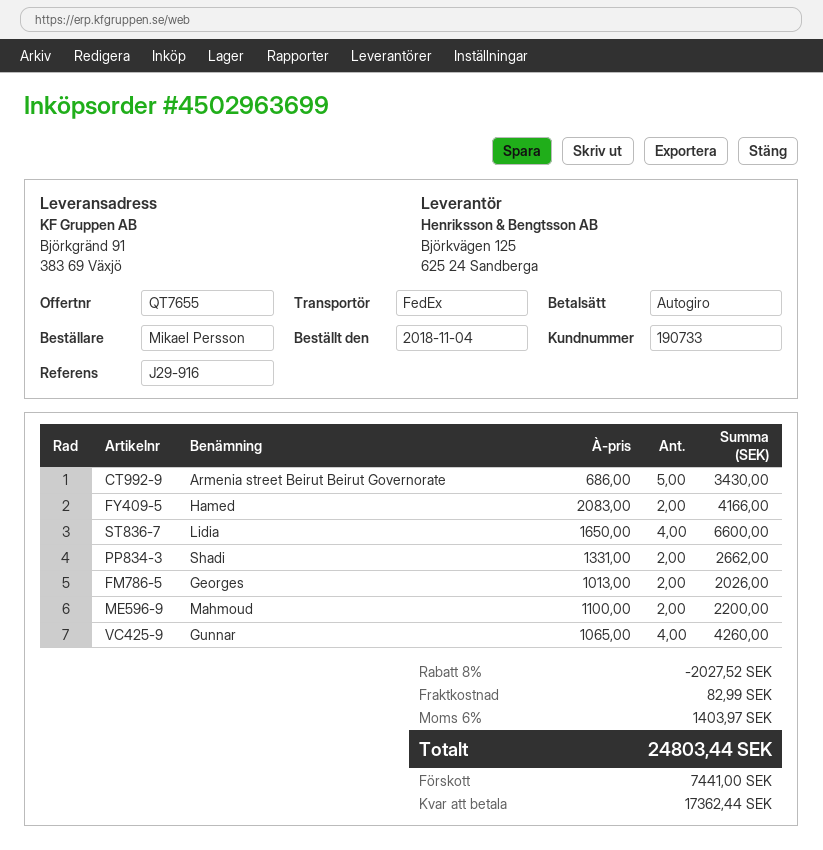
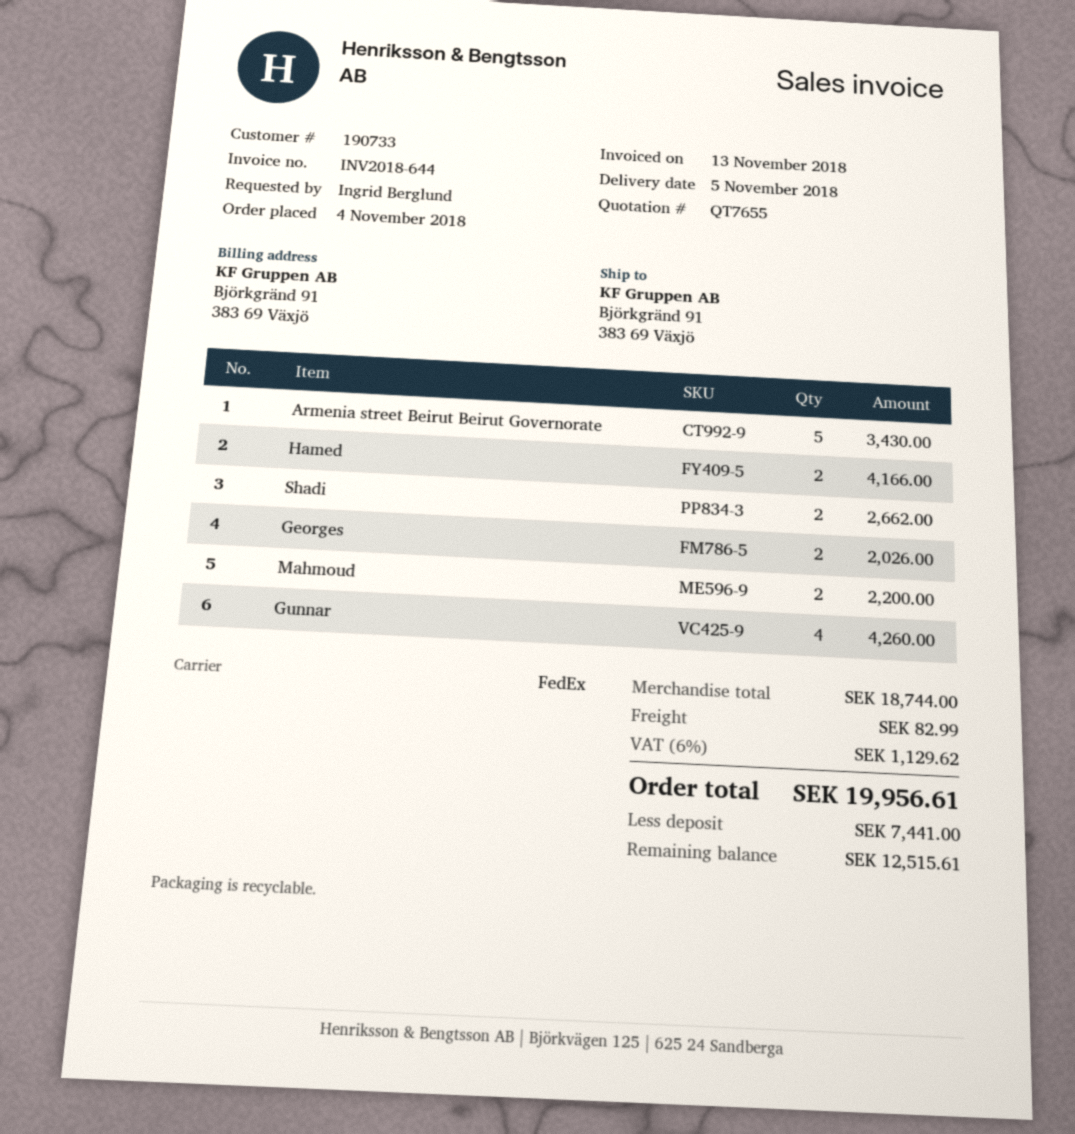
ordered by: Mikael Persson -> Ingrid Berglund
Lidia: 4 for 6600.00 -> none
discount: 8% = 2027.52 -> none
tax: 6% = 1403.97 -> 6% = 1129.62
total: 24803.44 -> 19956.61
balance: 17362.44 -> 12515.61

